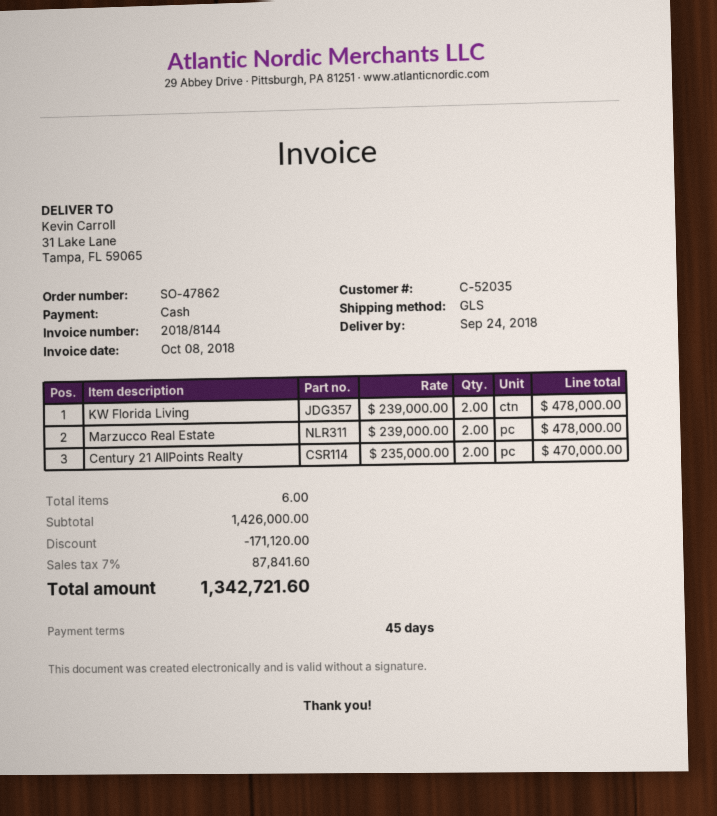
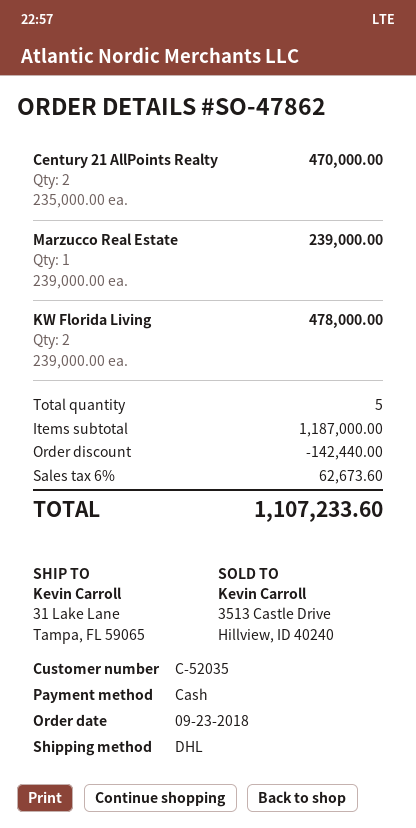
shipping method: GLS -> DHL
Marzucco Real Estate: 2 x 239000.00 = 478000.00 -> 1 x 239000.00 = 239000.00
total quantity: 6 -> 5
subtotal: 1426000.00 -> 1187000.00
discount: 171120.00 -> 142440.00
tax: 7% = 87841.60 -> 6% = 62673.60
total: 1342721.60 -> 1107233.60

